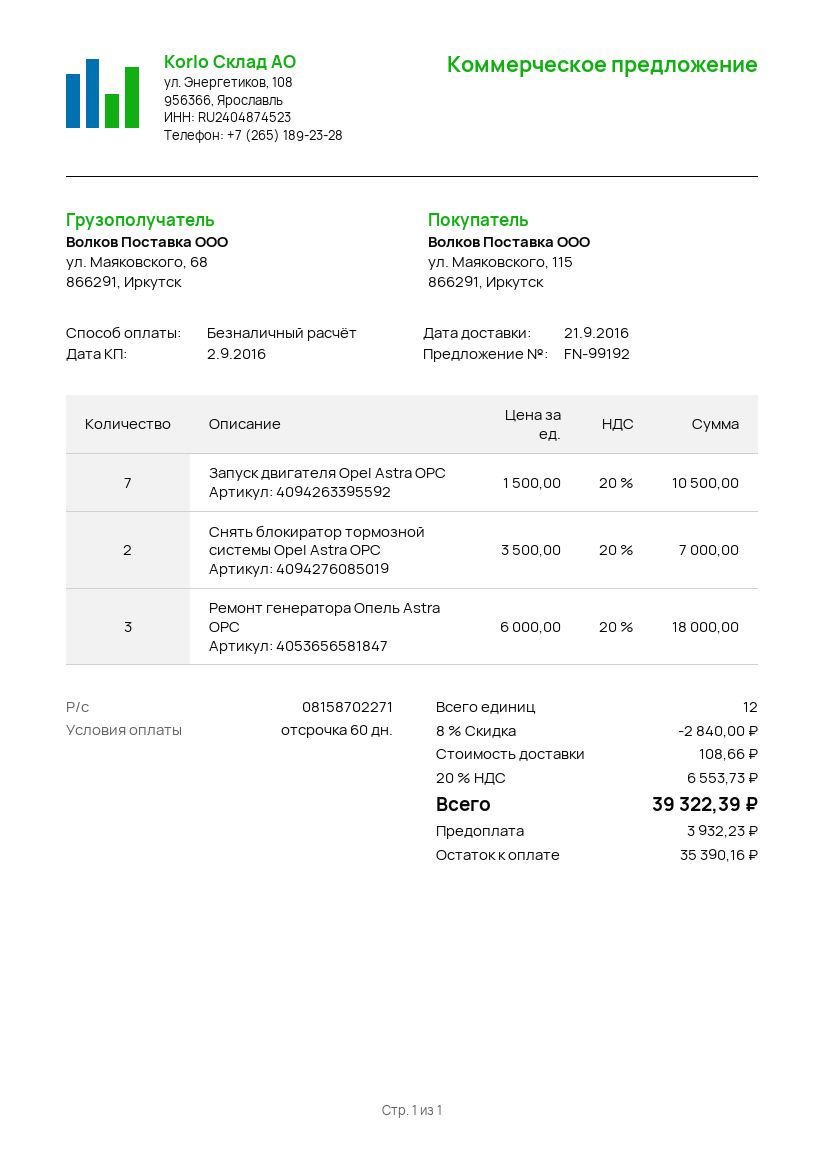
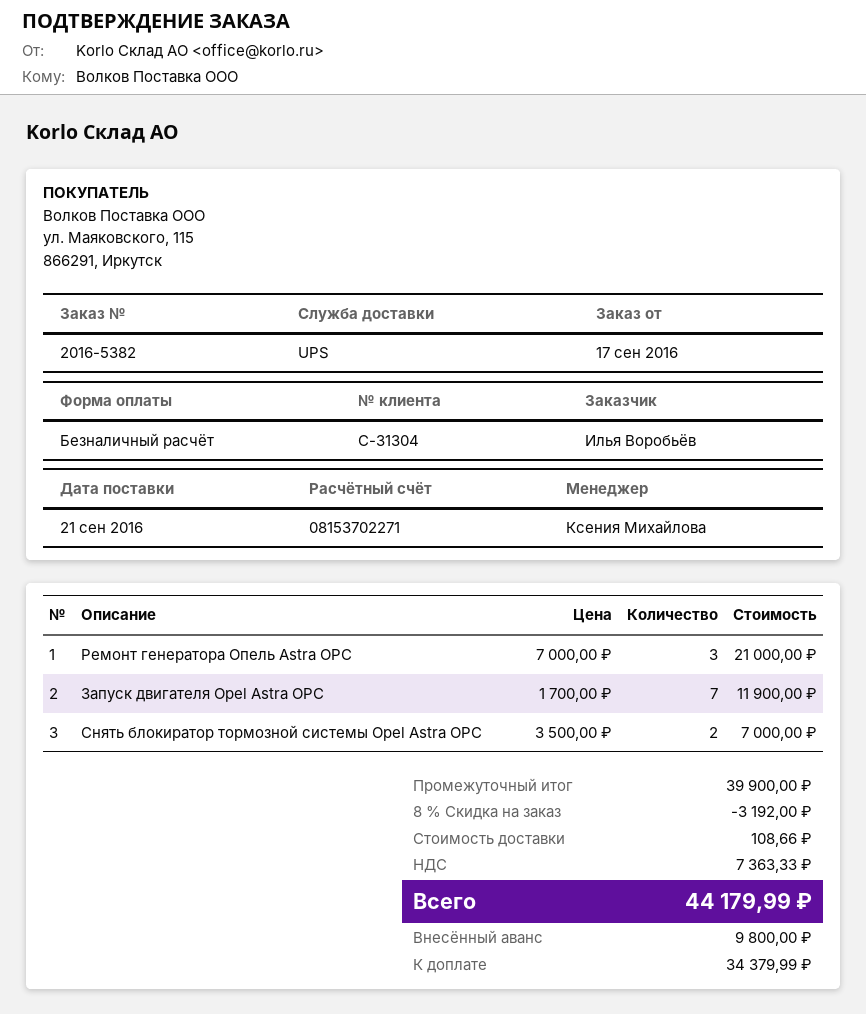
bank account: 08158702271 -> 08153702271
Запуск двигателя Opel Astra OPC: 7 x 1500.00 = 10500.00 -> 7 x 1700.00 = 11900.00
Ремонт генератора Опель Astra OPC: 3 x 6000.00 = 18000.00 -> 3 x 7000.00 = 21000.00
discount: 8% = 2840.00 -> 8% = 3192.00
tax: 6553.73 -> 7363.33
total: 39322.39 -> 44179.99
deposit: 3932.23 -> 9800.00
balance: 35390.16 -> 34379.99

